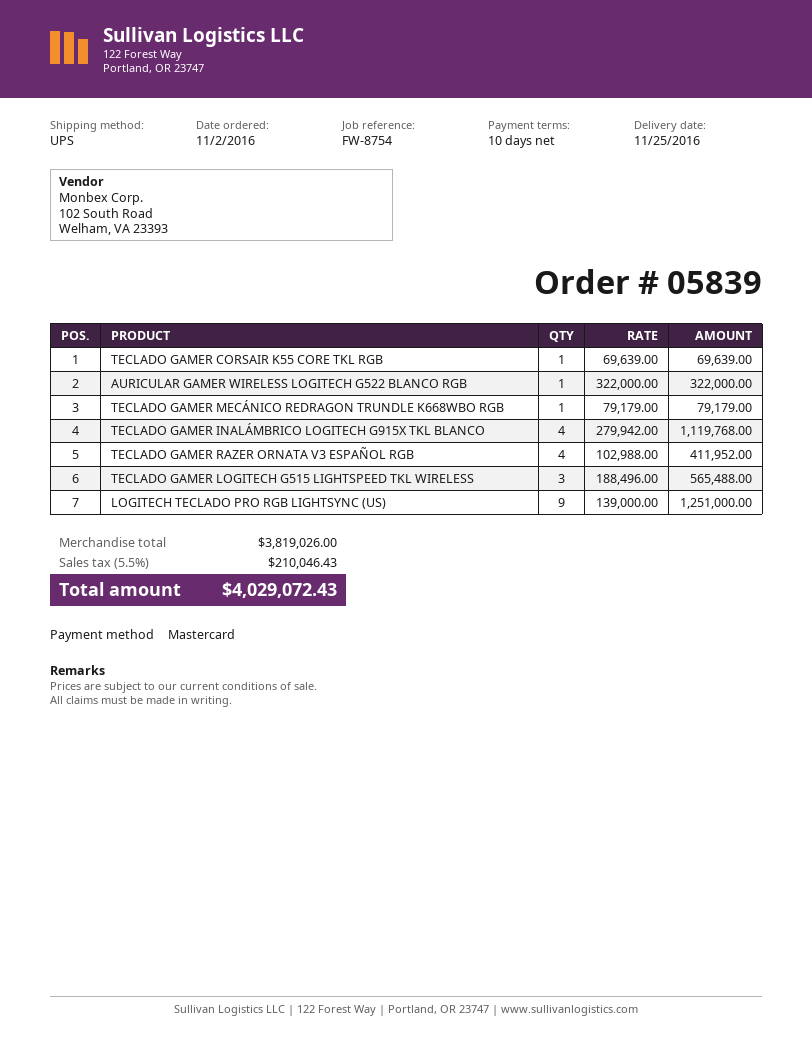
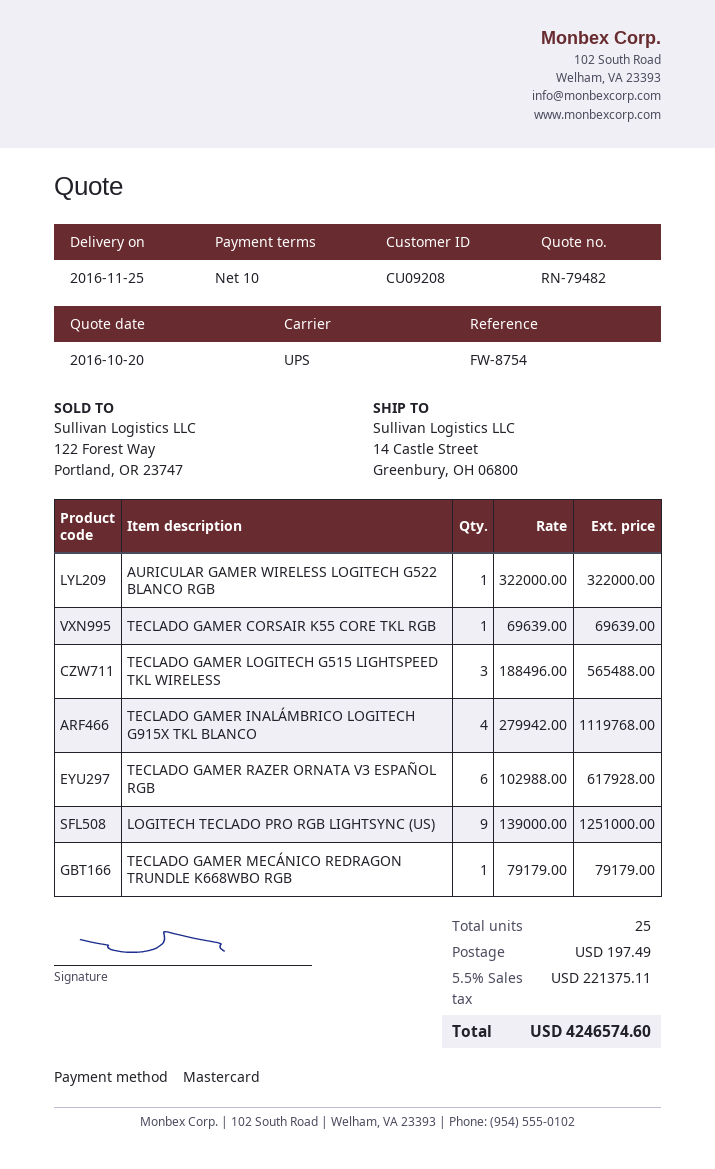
TECLADO GAMER RAZER ORNATA V3 ESPAÑOL RGB: 4 x 102988.00 = 411952.00 -> 6 x 102988.00 = 617928.00
shipping: none -> 197.49
tax: 5.5% = 210046.43 -> 5.5% = 221375.11
total: 4029072.43 -> 4246574.60

